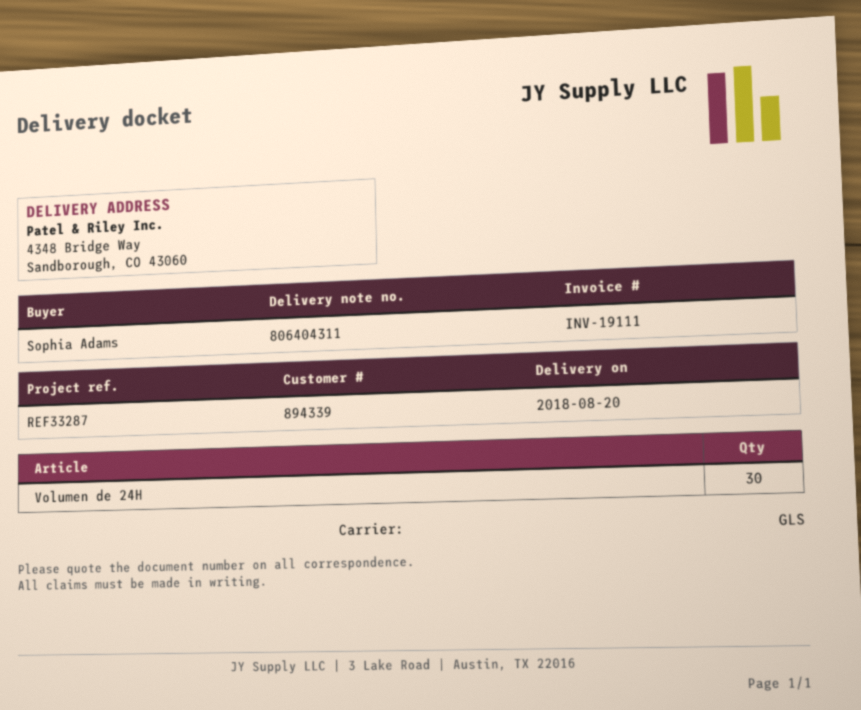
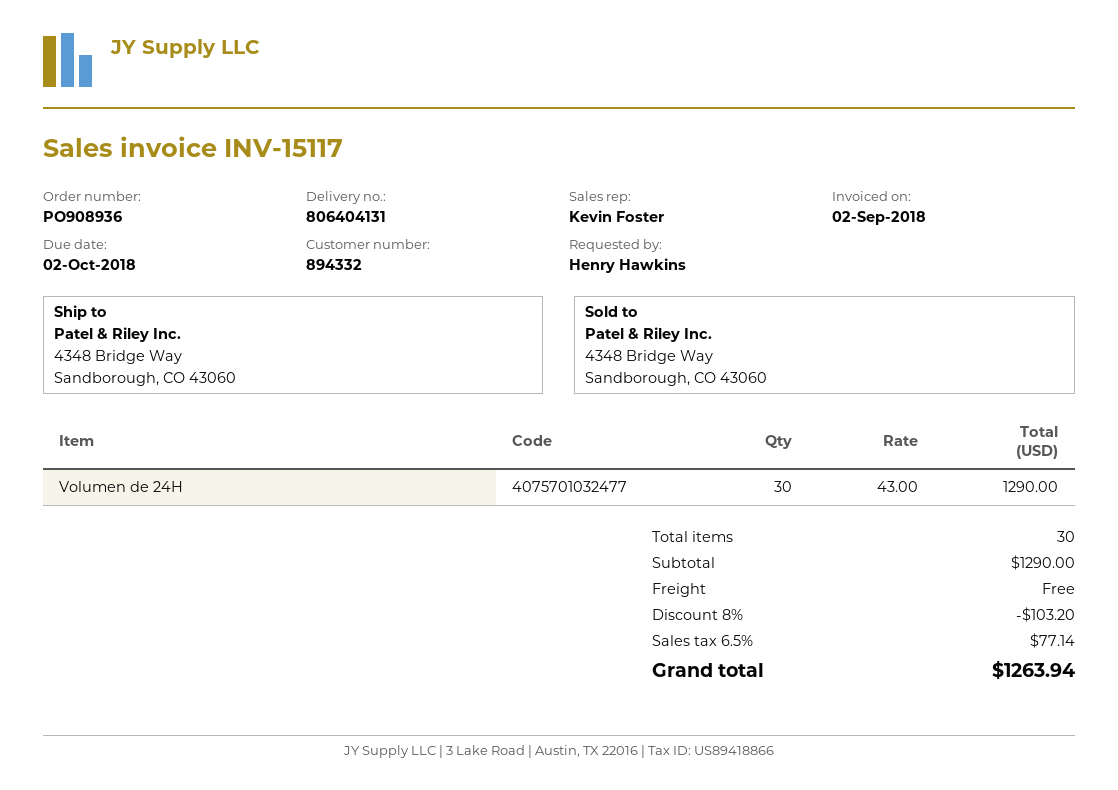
delivery note number: 806404311 -> 806404131
invoice number: INV-19111 -> INV-15117
customer number: 894339 -> 894332
ordered by: Sophia Adams -> Henry Hawkins

